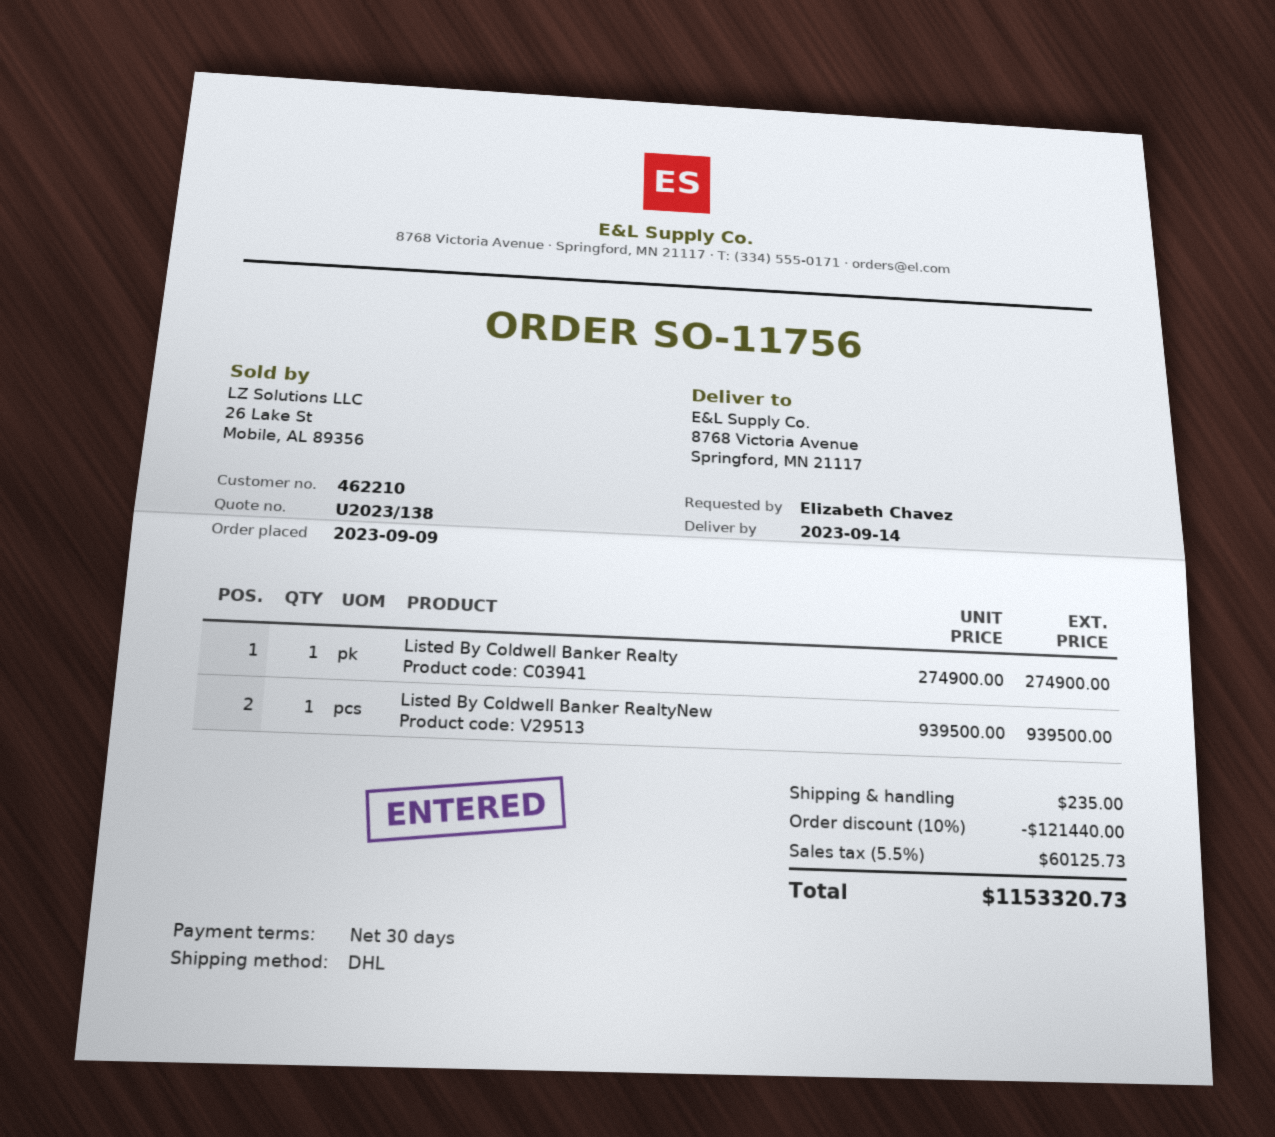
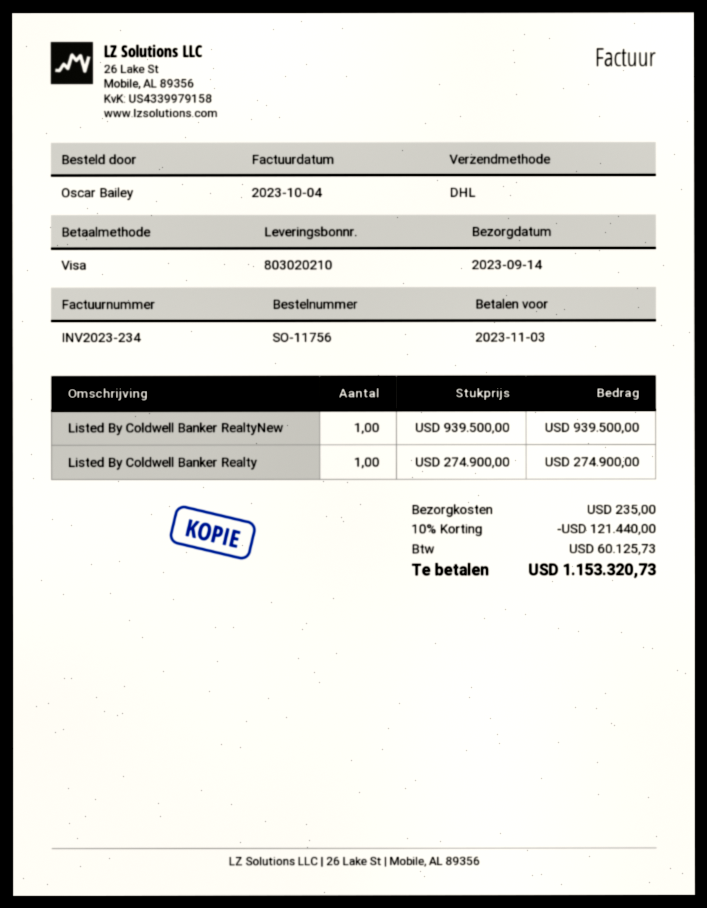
ordered by: Elizabeth Chavez -> Oscar Bailey

